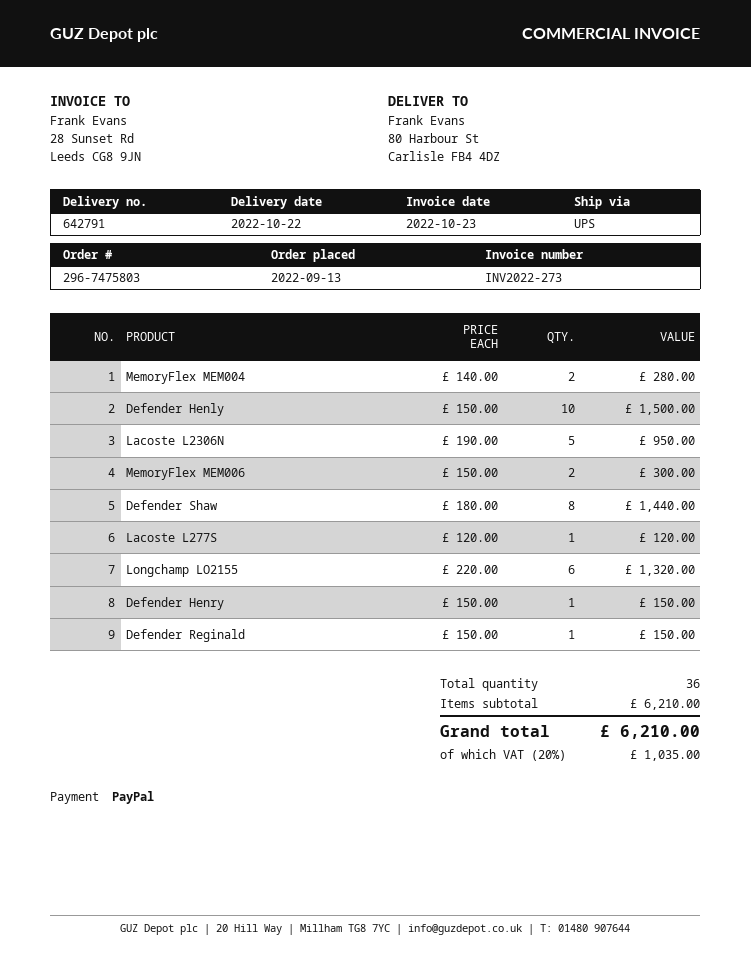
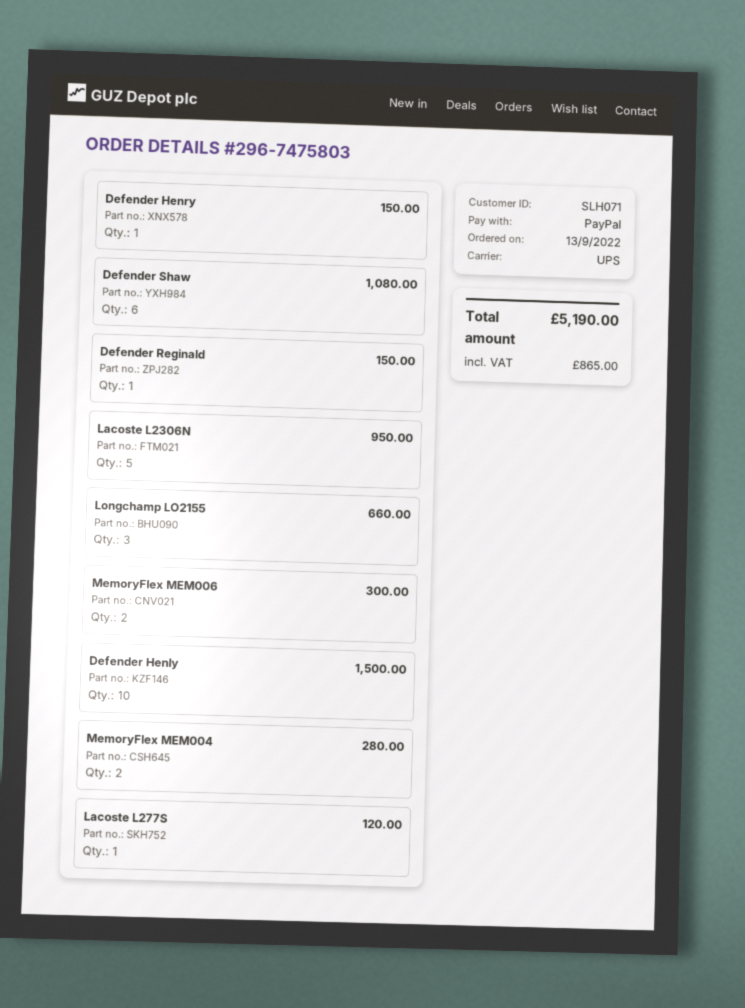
Defender Shaw: 8 for 1440.00 -> 6 for 1080.00
Longchamp LO2155: 6 for 1320.00 -> 3 for 660.00
tax: 1035.00 -> 865.00
total: 6210.00 -> 5190.00

